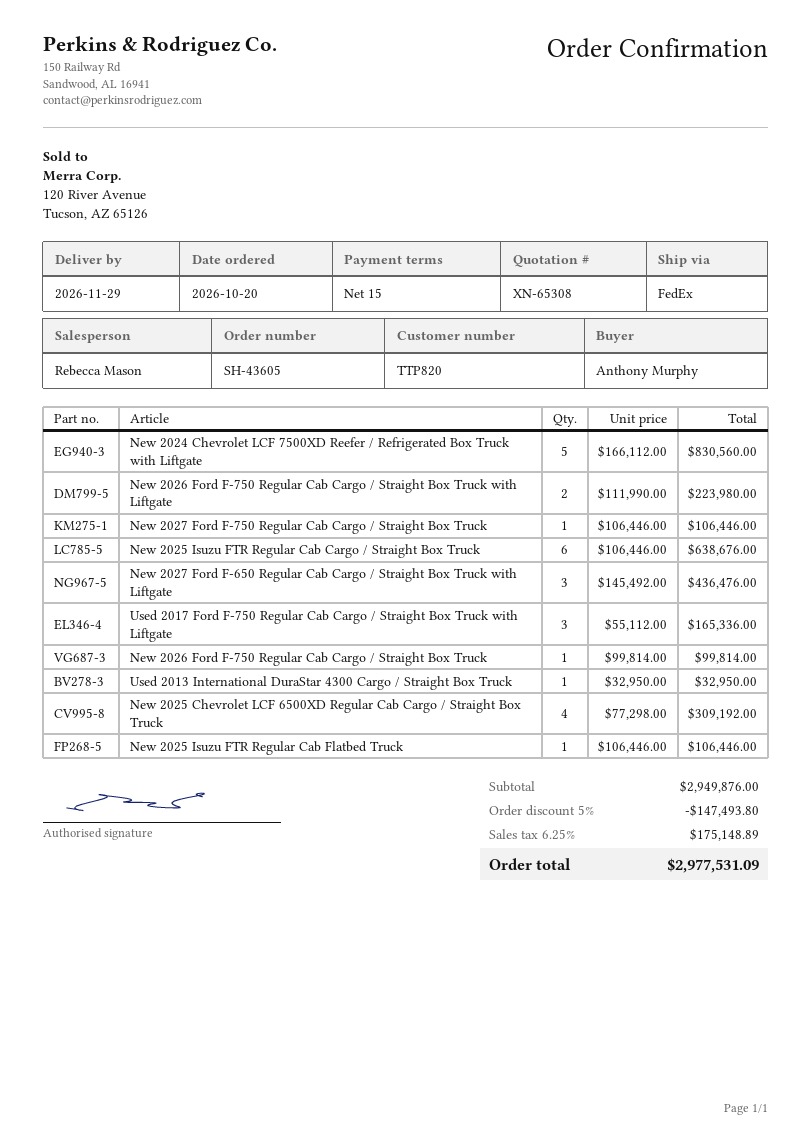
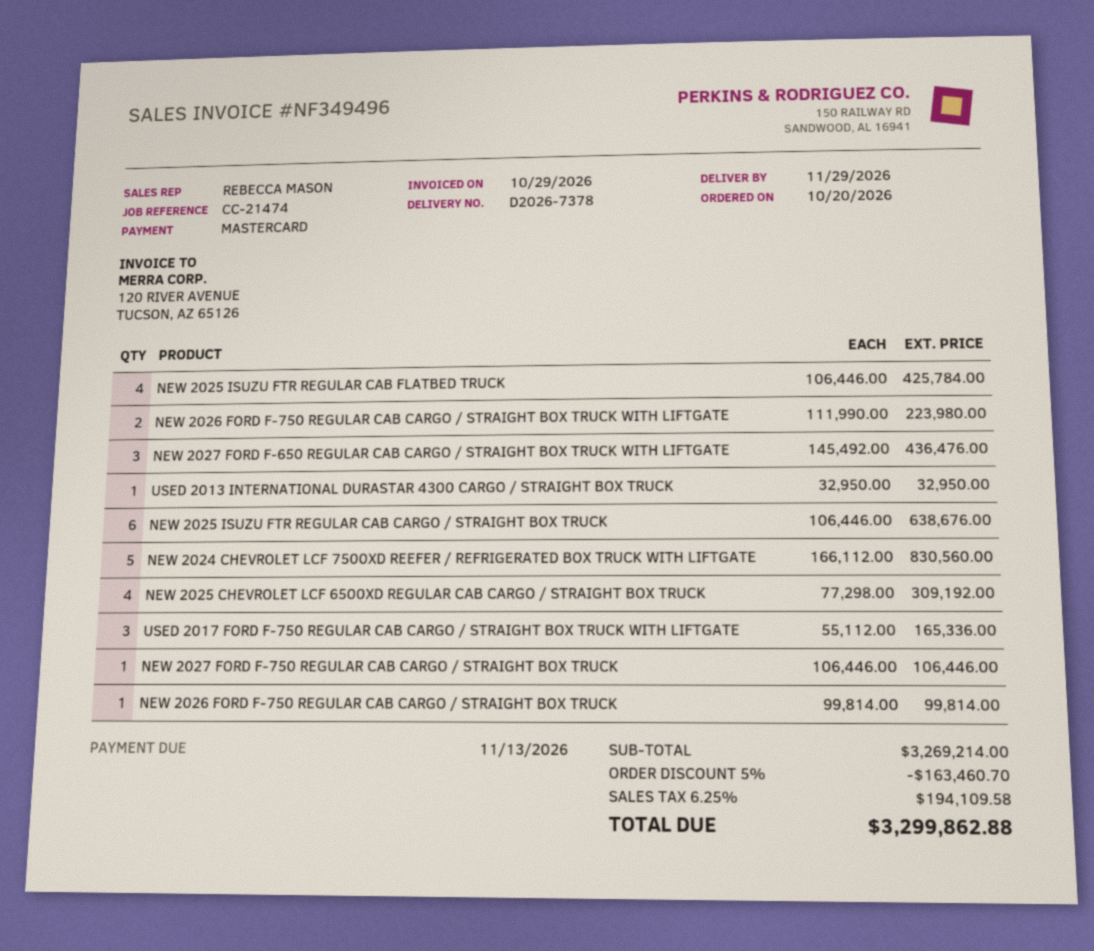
New 2025 Isuzu FTR Regular Cab Flatbed Truck: 1 x 106446.00 = 106446.00 -> 4 x 106446.00 = 425784.00
subtotal: 2949876.00 -> 3269214.00
discount: 5% = 147493.80 -> 5% = 163460.70
tax: 6.25% = 175148.89 -> 6.25% = 194109.58
total: 2977531.09 -> 3299862.88

